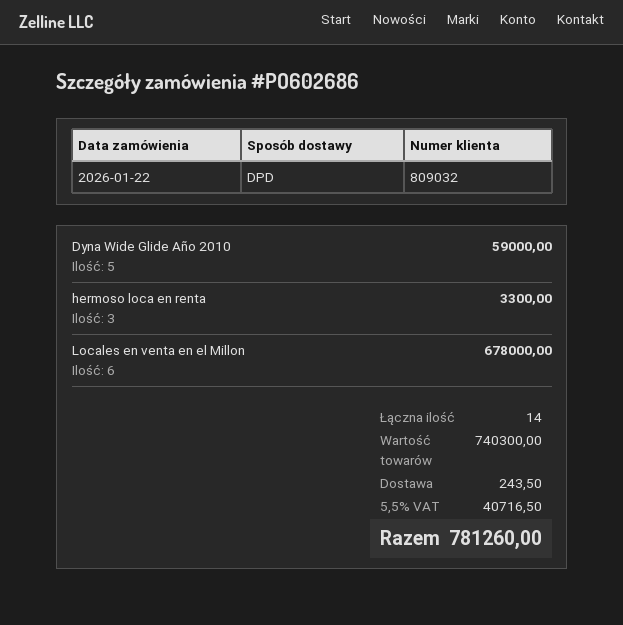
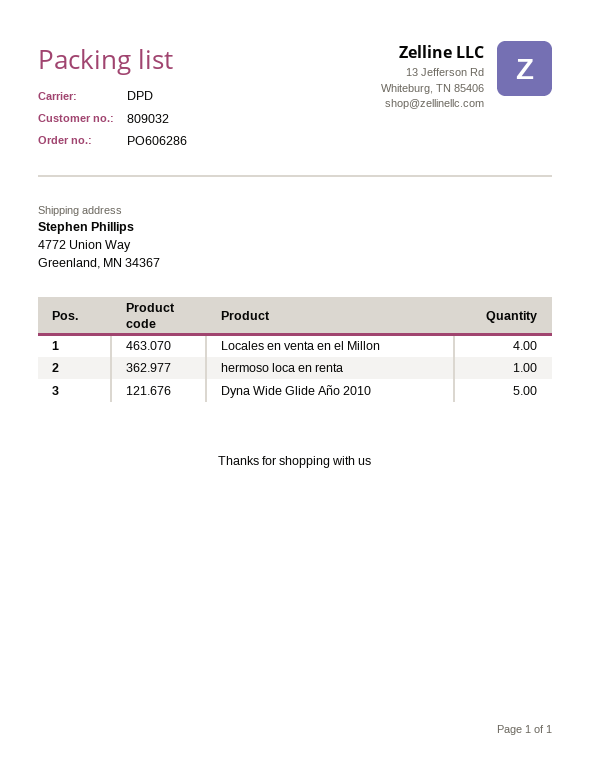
order number: PO602686 -> PO606286
hermoso loca en renta: 3 -> 1
Locales en venta en el Millon: 6 -> 4

